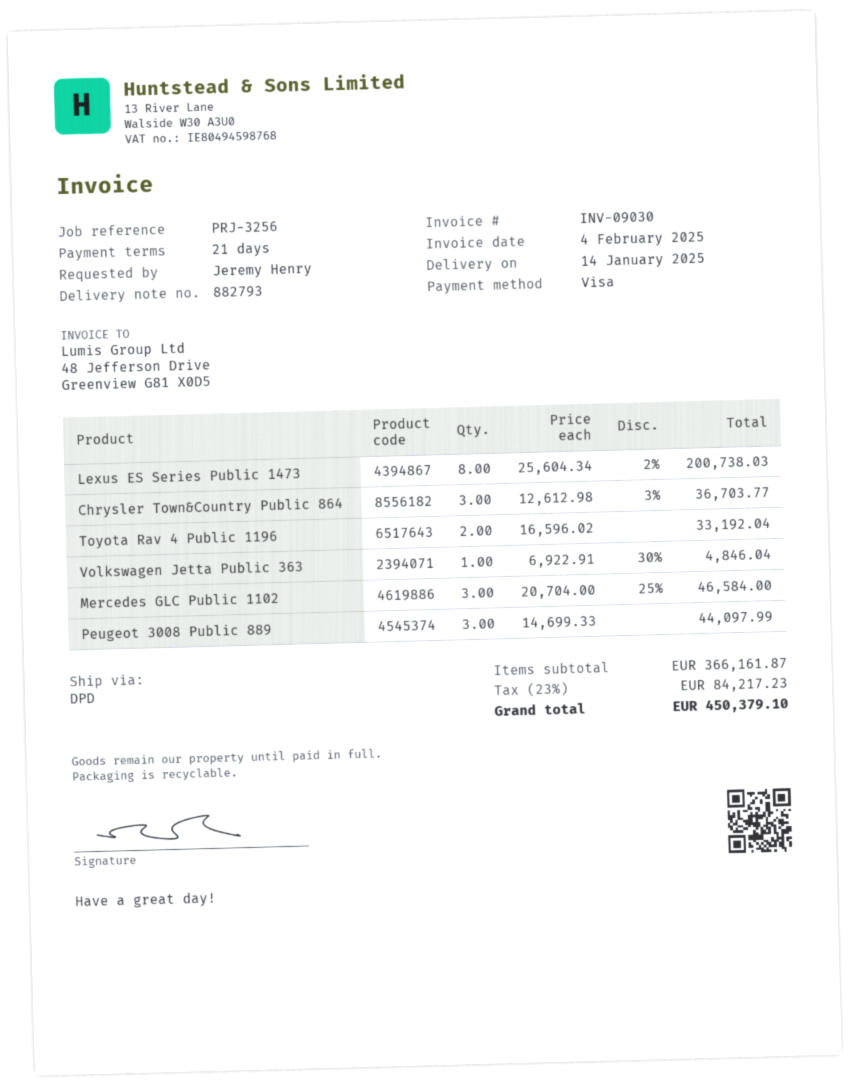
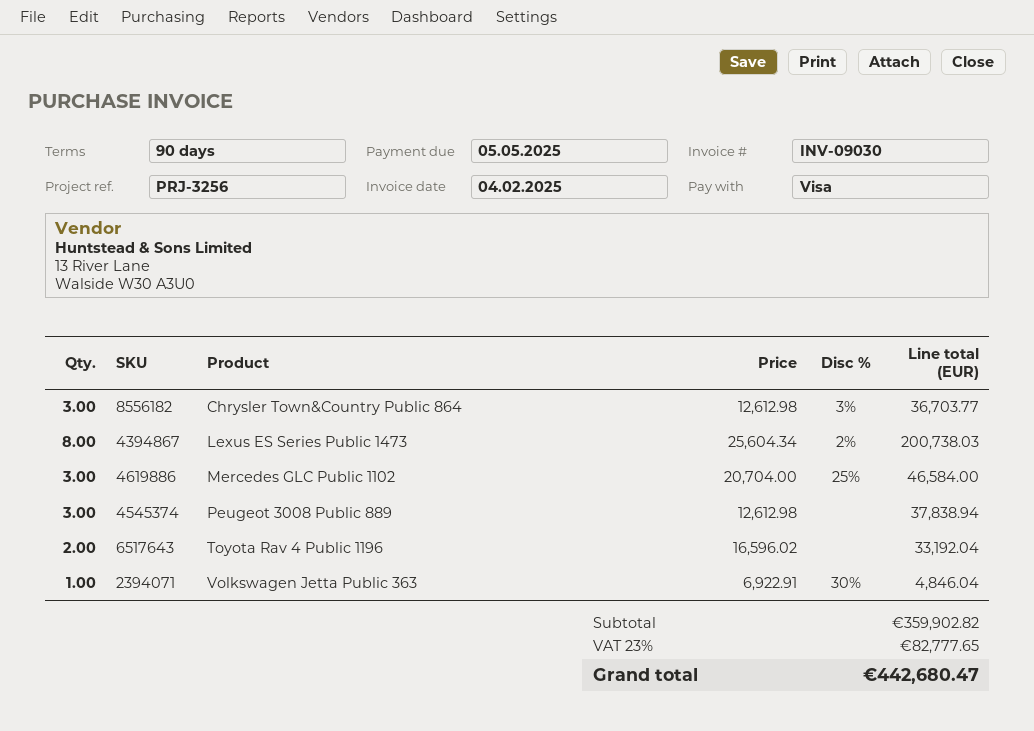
payment terms: 21 days -> 90 days
Peugeot 3008 Public 889: 3 x 14699.33 = 44097.99 -> 3 x 12612.98 = 37838.94
subtotal: 366161.87 -> 359902.82
tax: 23% = 84217.23 -> 23% = 82777.65
total: 450379.10 -> 442680.47

